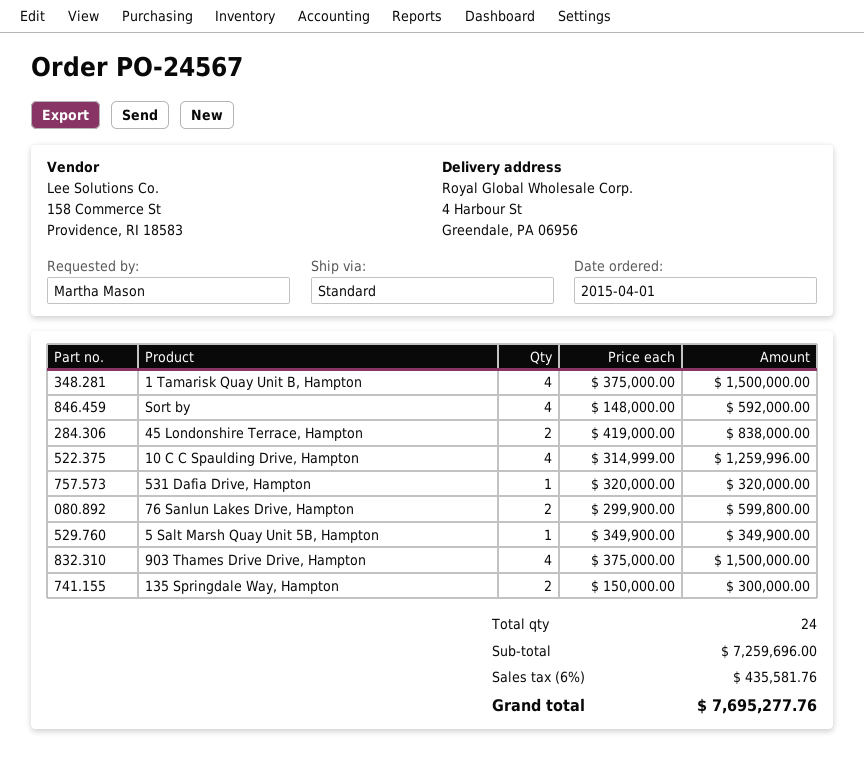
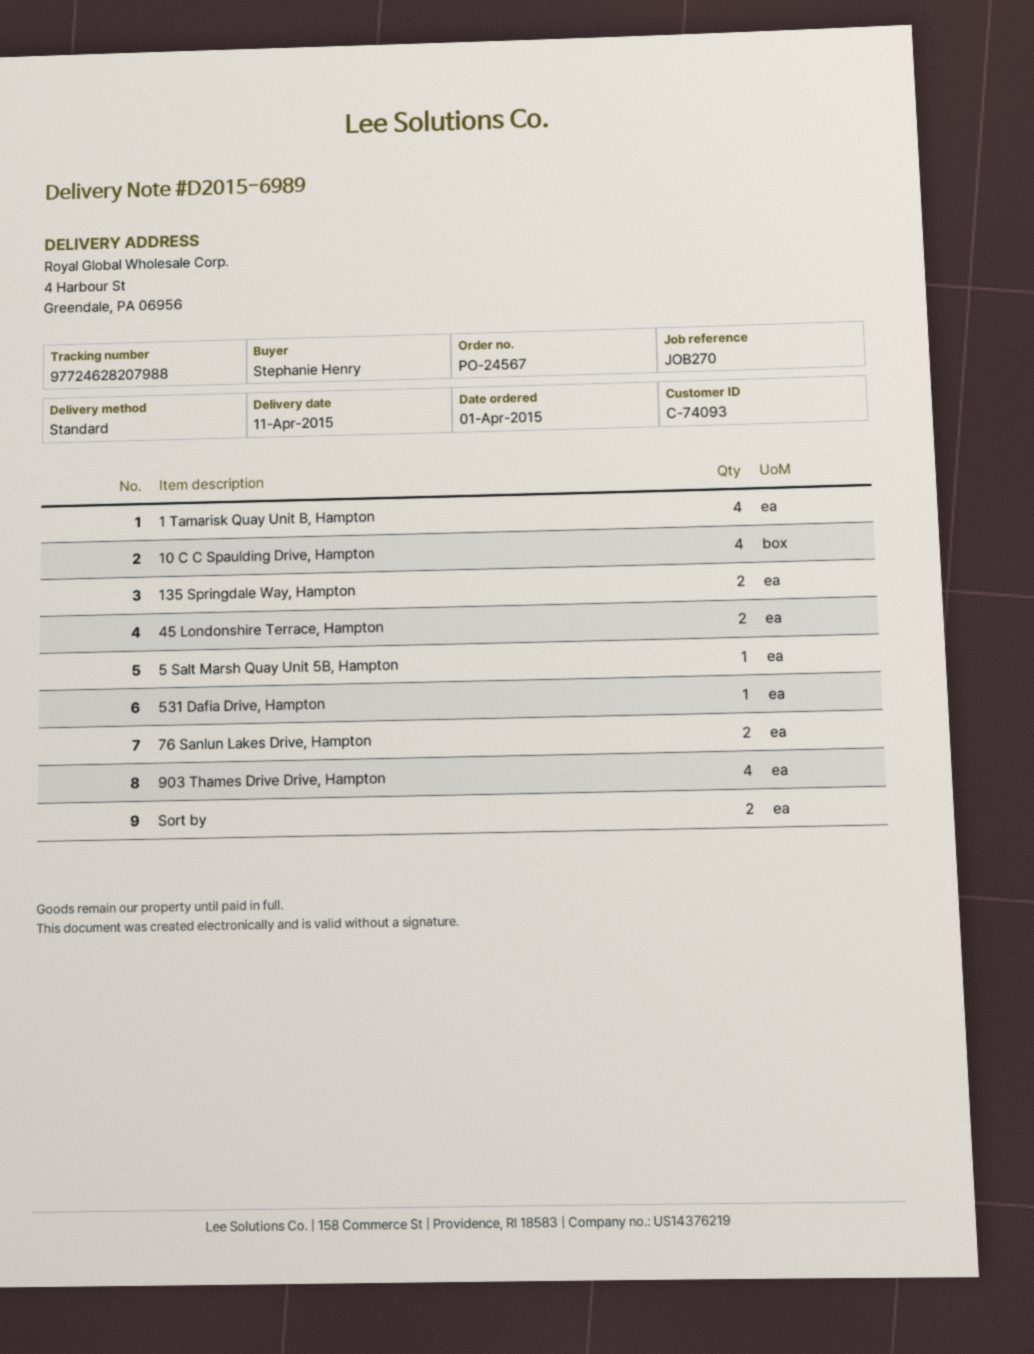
ordered by: Martha Mason -> Stephanie Henry
Sort by: 4 -> 2

